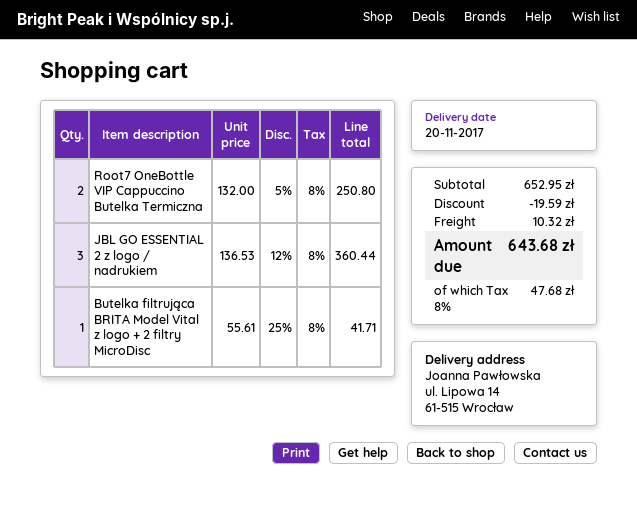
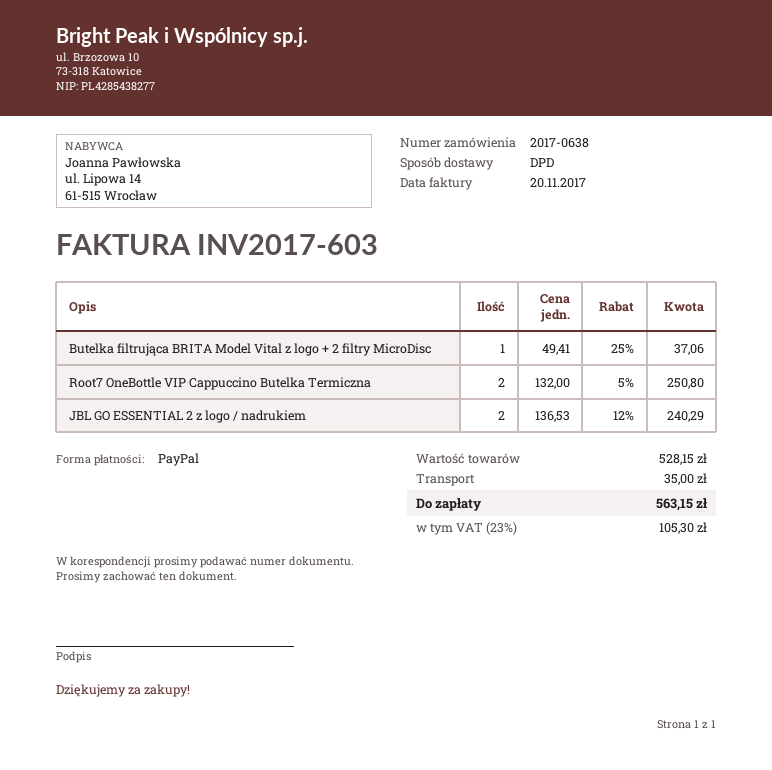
JBL GO ESSENTIAL 2 z logo / nadrukiem: 3 x 136.53 - 12% = 360.44 -> 2 x 136.53 - 12% = 240.29
Butelka filtrująca BRITA Model Vital z logo + 2 filtry MicroDisc: 1 x 55.61 - 25% = 41.71 -> 1 x 49.41 - 25% = 37.06
subtotal: 652.95 -> 528.15
discount: 19.59 -> none
shipping: 10.32 -> 35.00
tax: 8% = 47.68 -> 23% = 105.30
total: 643.68 -> 563.15

